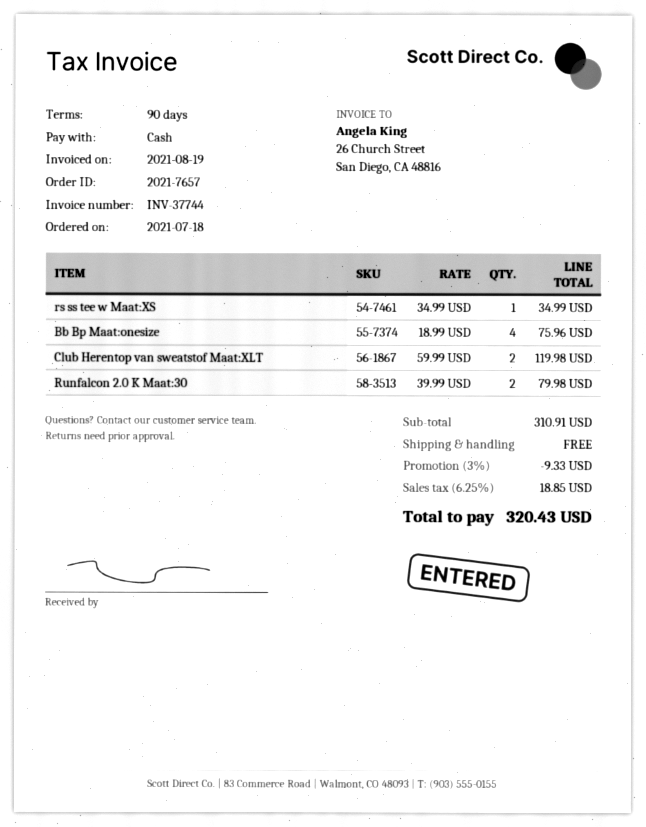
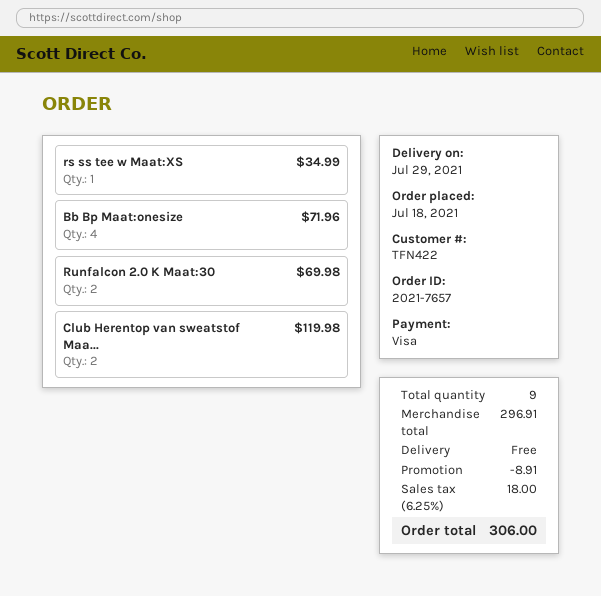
payment method: cash -> Visa
Bb Bp Maat:onesize: 4 for 75.96 -> 4 for 71.96
Runfalcon 2.0 K Maat:30: 2 for 79.98 -> 2 for 69.98
subtotal: 310.91 -> 296.91
discount: 9.33 -> 8.91
tax: 6.25% = 18.85 -> 6.25% = 18.00
total: 320.43 -> 306.00

